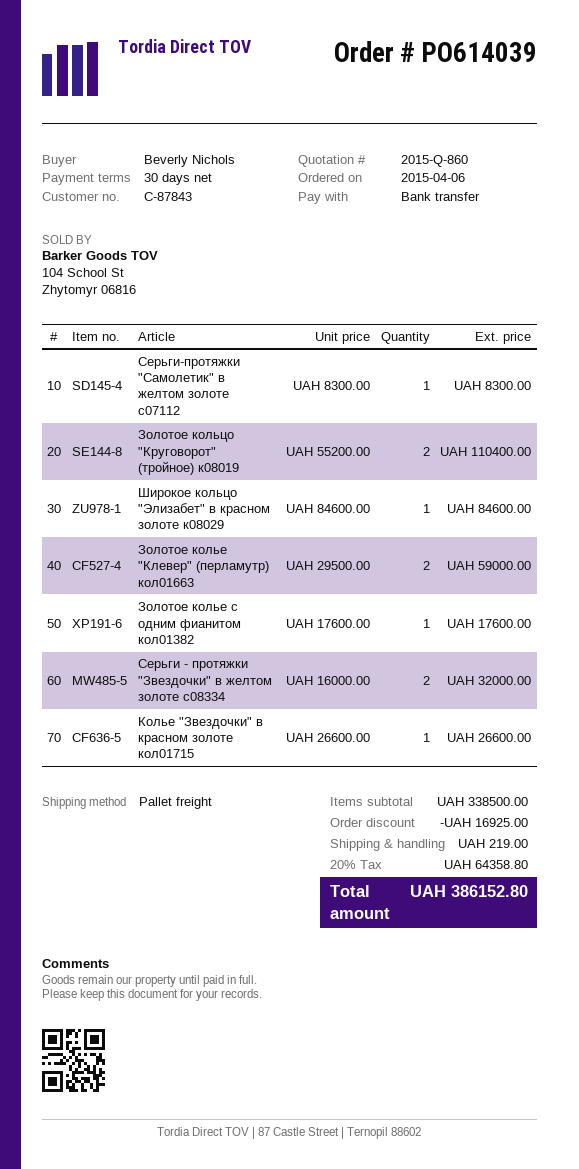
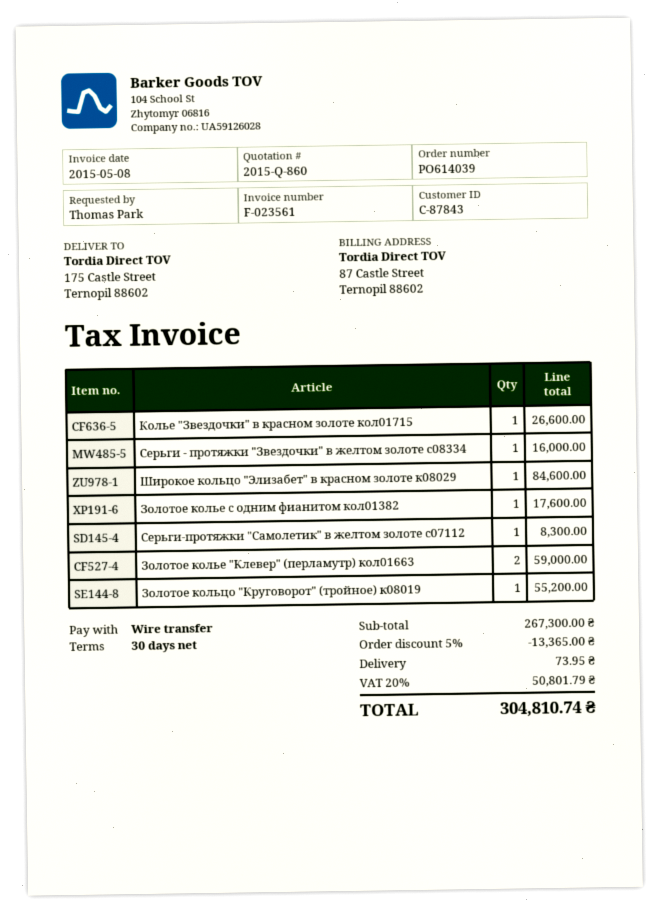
ordered by: Beverly Nichols -> Thomas Park
Золотое кольцо "Круговорот" (тройное) к08019: 2 for 110400.00 -> 1 for 55200.00
Серьги - протяжки "Звездочки" в желтом золоте с08334: 2 for 32000.00 -> 1 for 16000.00
subtotal: 338500.00 -> 267300.00
discount: 16925.00 -> 13365.00
shipping: 219.00 -> 73.95
tax: 20% = 64358.80 -> 20% = 50801.79
total: 386152.80 -> 304810.74

